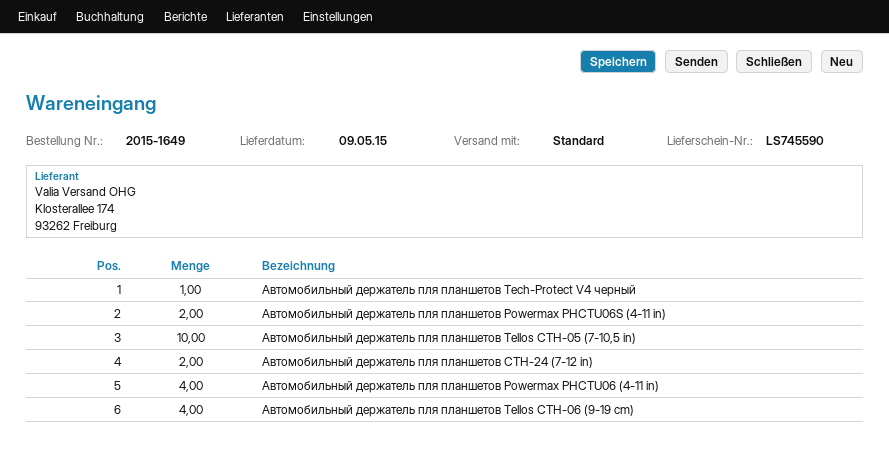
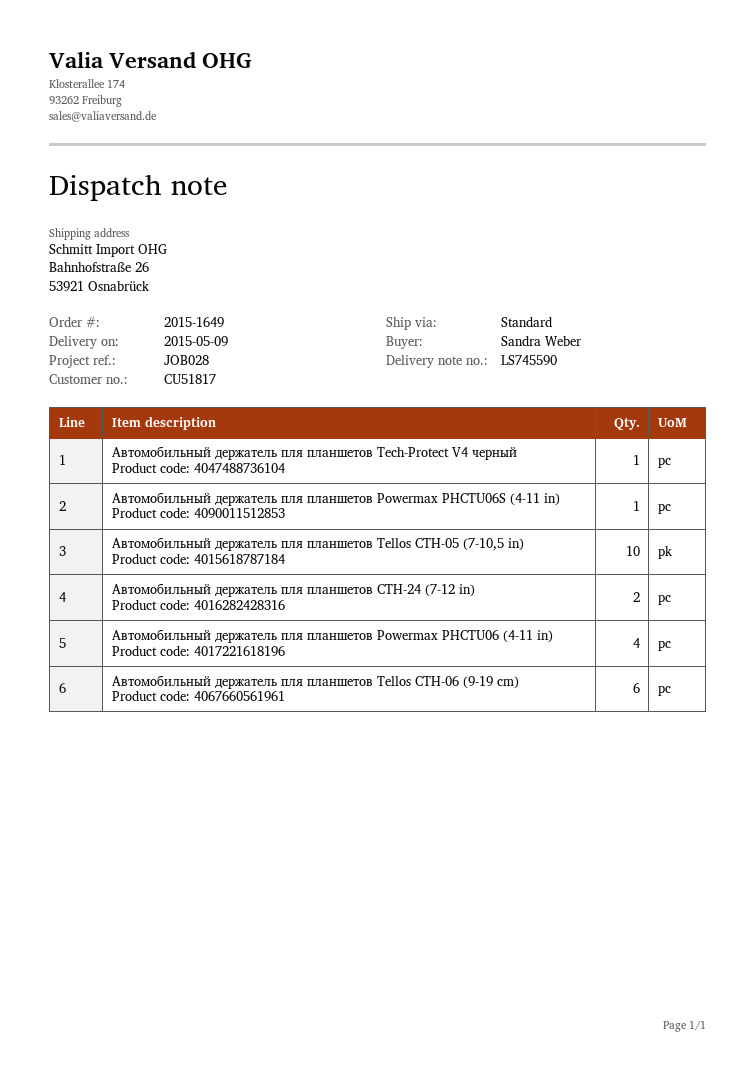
Aвтомобильный держатель пля планшетов Powermax PHCTU06S (4-11 in): 2 -> 1
Aвтомобильный держатель пля планшетов Tellos CTH-06 (9-19 cm): 4 -> 6

